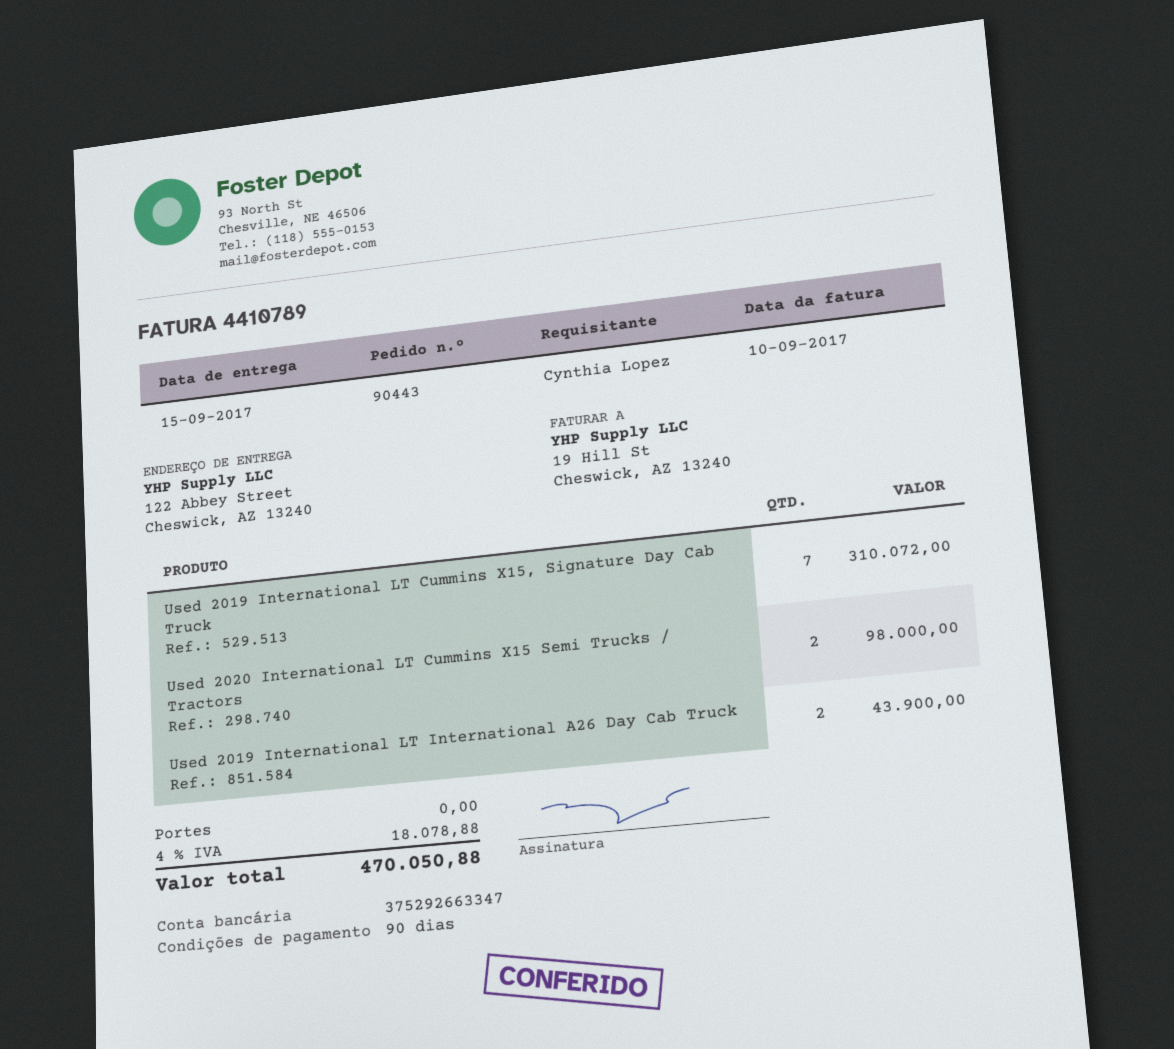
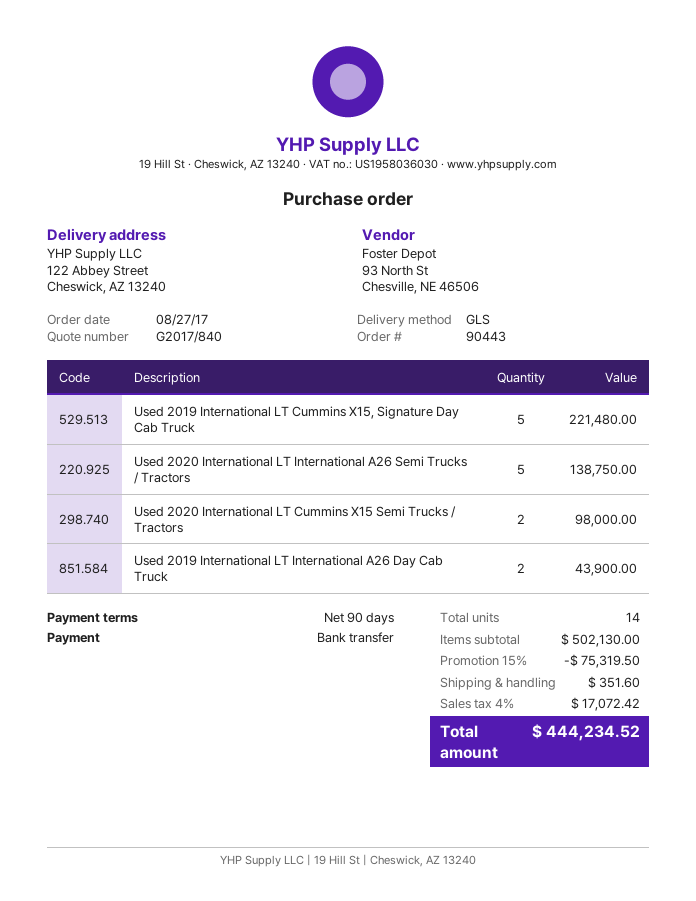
Used 2019 International LT Cummins X15, Signature Day Cab Truck: 7 for 310072.00 -> 5 for 221480.00
Used 2020 International LT International A26 Semi Trucks / Tractors: none -> 5 for 138750.00
discount: none -> 15% = 75319.50
shipping: 0.00 -> 351.60
tax: 4% = 18078.88 -> 4% = 17072.42
total: 470050.88 -> 444234.52

